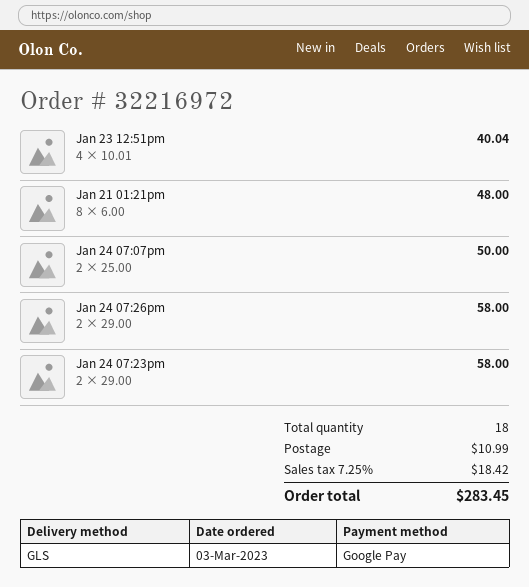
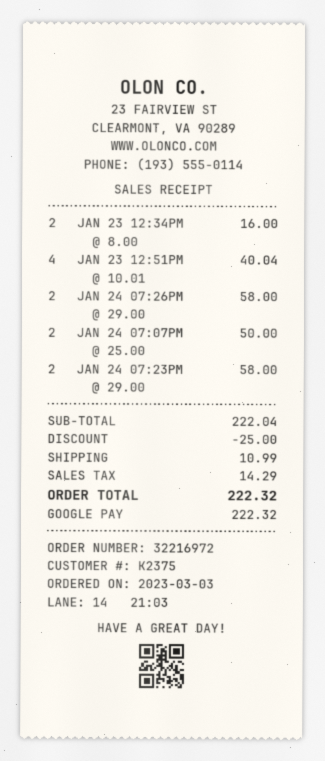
Jan 21 01:21pm: 8 x 6.00 = 48.00 -> none
JAN 23 12:34PM: none -> 2 x 8.00 = 16.00
discount: none -> 25.00
tax: 18.42 -> 14.29
total: 283.45 -> 222.32

